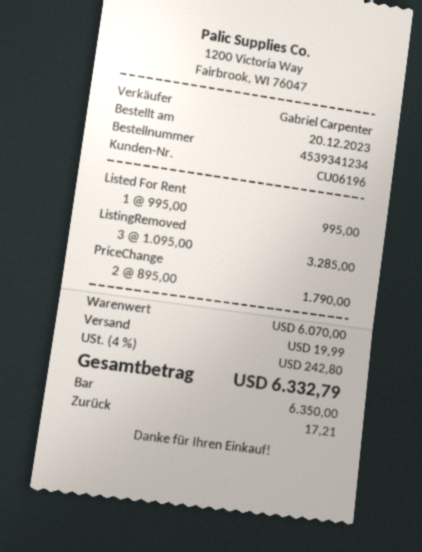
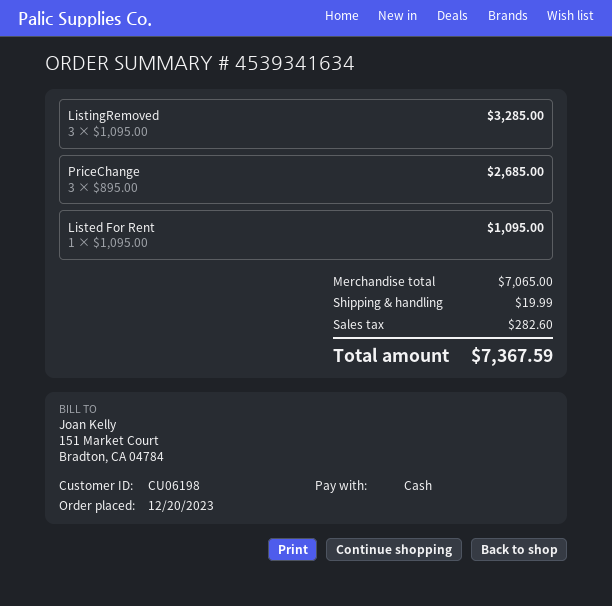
order number: 4539341234 -> 4539341634
customer number: CU06196 -> CU06198
Listed For Rent: 1 x 995.00 = 995.00 -> 1 x 1095.00 = 1095.00
PriceChange: 2 x 895.00 = 1790.00 -> 3 x 895.00 = 2685.00
subtotal: 6070.00 -> 7065.00
tax: 242.80 -> 282.60
total: 6332.79 -> 7367.59

